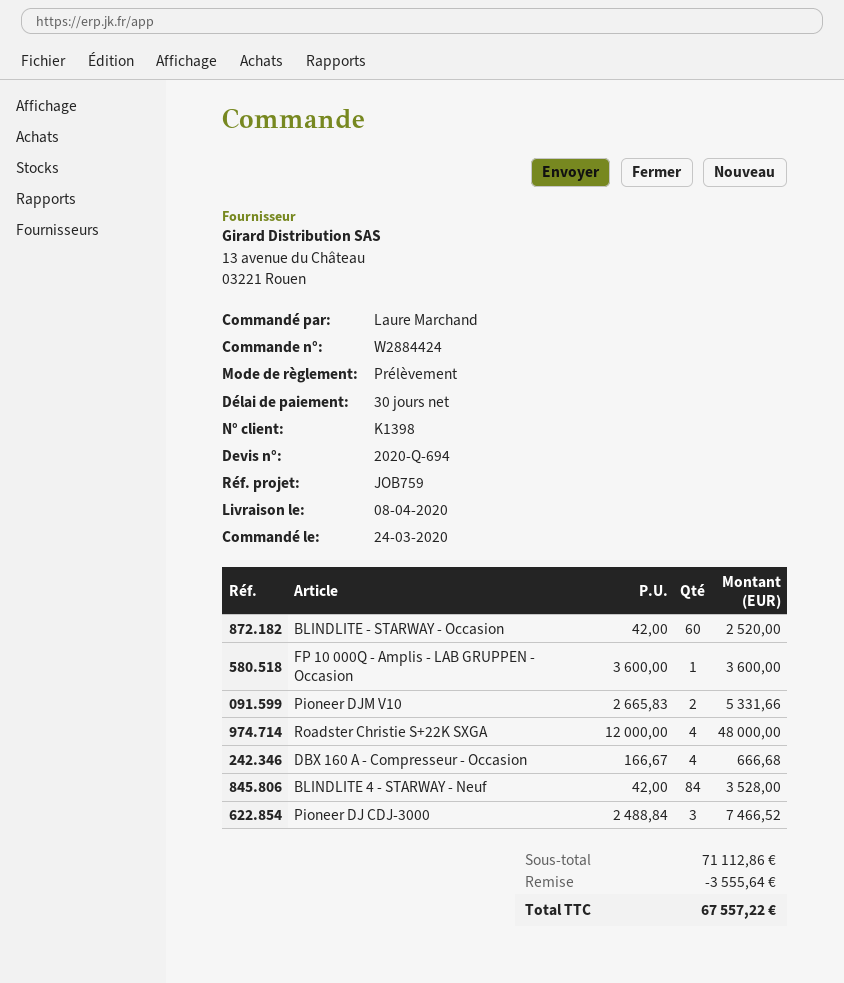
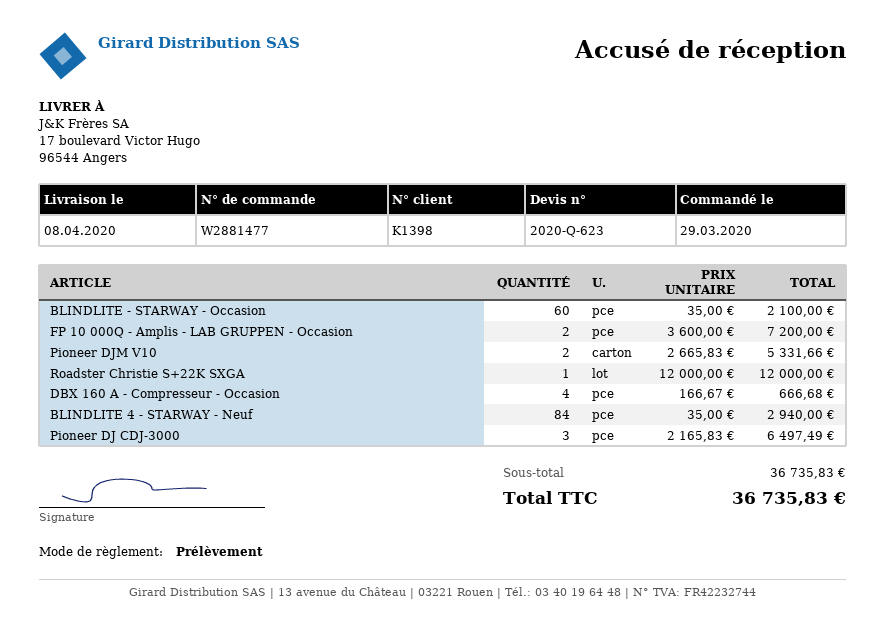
quote number: 2020-Q-694 -> 2020-Q-623
order number: W2884424 -> W2881477
order date: 2020-03-24 -> 2020-03-29
BLINDLITE - STARWAY - Occasion: 60 x 42.00 = 2520.00 -> 60 x 35.00 = 2100.00
FP 10 000Q - Amplis - LAB GRUPPEN - Occasion: 1 x 3600.00 = 3600.00 -> 2 x 3600.00 = 7200.00
Roadster Christie S+22K SXGA: 4 x 12000.00 = 48000.00 -> 1 x 12000.00 = 12000.00
BLINDLITE 4 - STARWAY - Neuf: 84 x 42.00 = 3528.00 -> 84 x 35.00 = 2940.00
Pioneer DJ CDJ-3000: 3 x 2488.84 = 7466.52 -> 3 x 2165.83 = 6497.49
subtotal: 71112.86 -> 36735.83
discount: 3555.64 -> none
total: 67557.22 -> 36735.83

